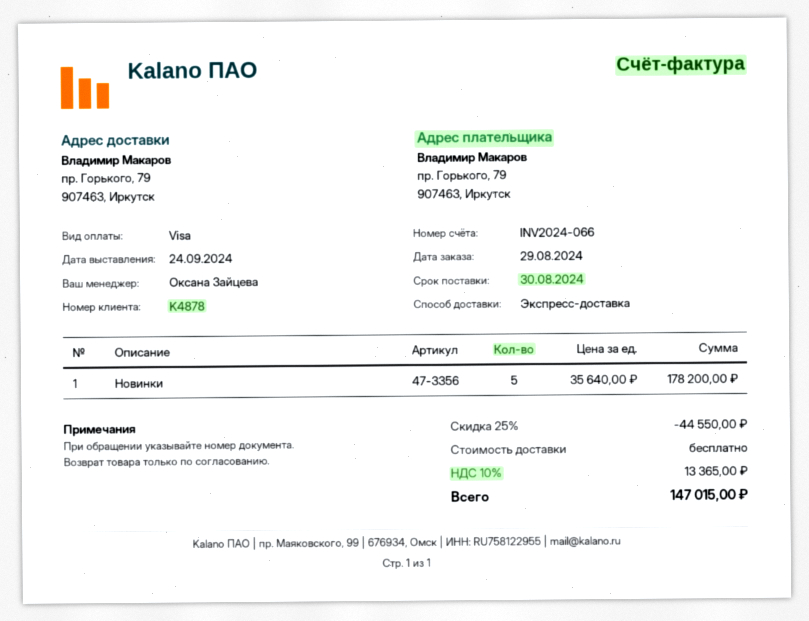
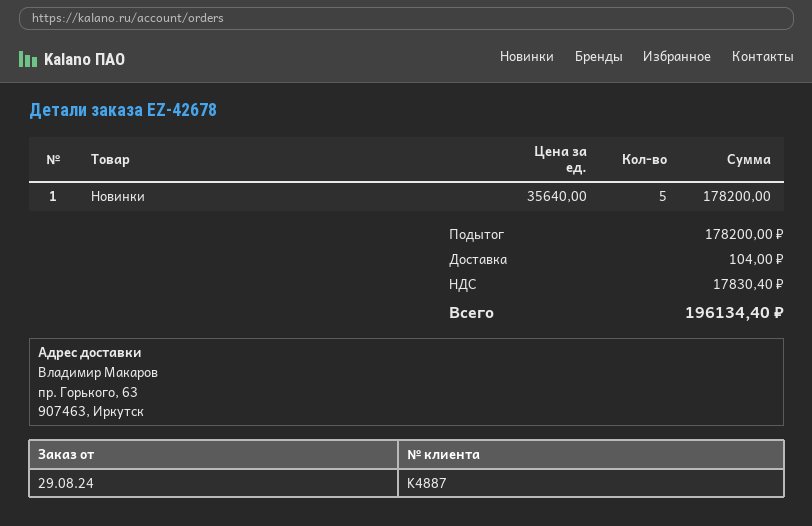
customer number: K4878 -> K4887
ship to: пр. Горького, 79, 907463, Иркутск -> пр. Горького, 63, 907463, Иркутск
discount: 25% = 44550.00 -> none
shipping: 0.00 -> 104.00
tax: 13365.00 -> 17830.40
total: 147015.00 -> 196134.40

